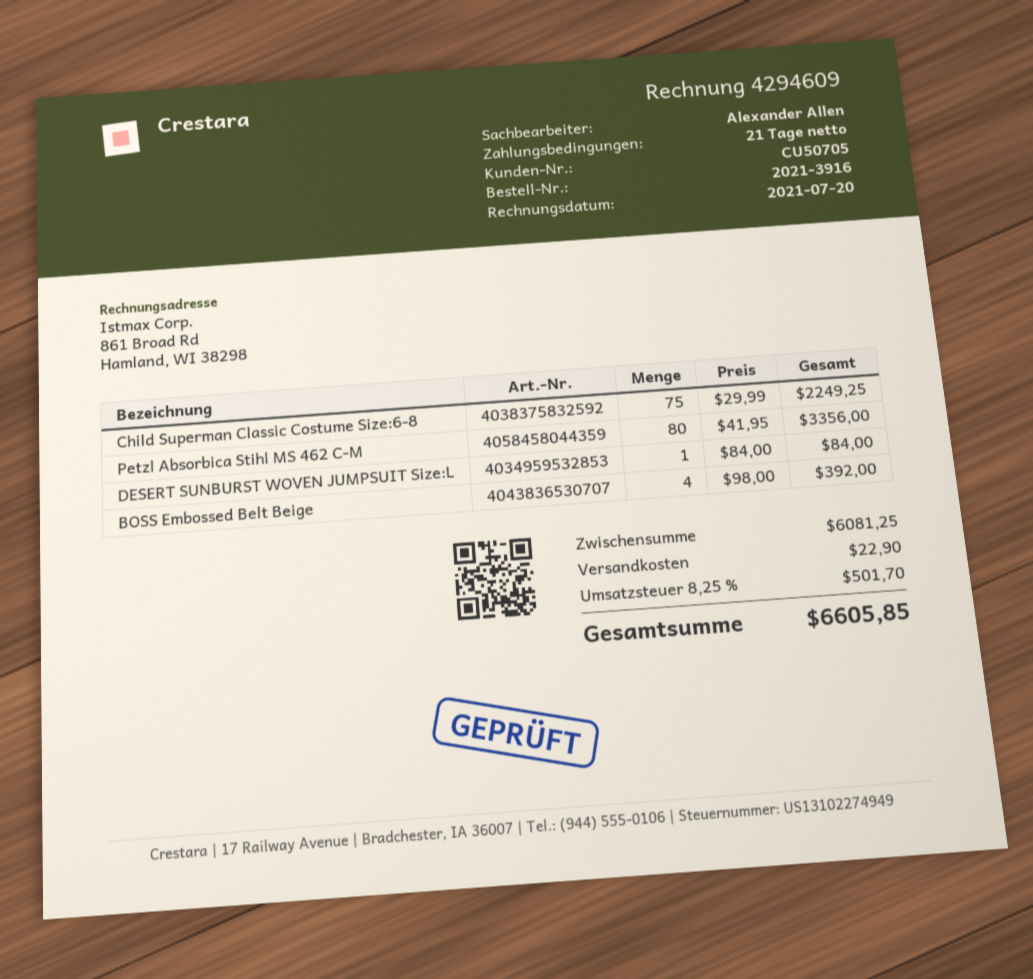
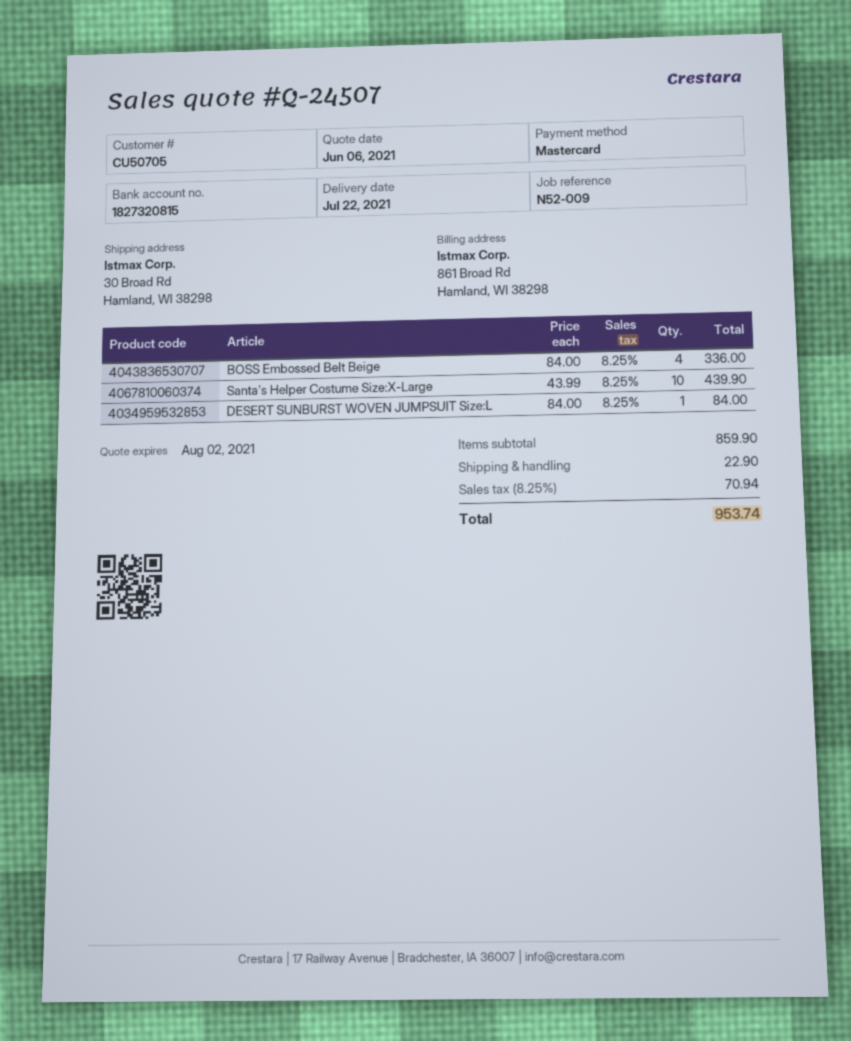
Child Superman Classic Costume Size:6-8: 75 x 29.99 = 2249.25 -> none
Petzl Absorbica Stihl MS 462 C-M: 80 x 41.95 = 3356.00 -> none
BOSS Embossed Belt Beige: 4 x 98.00 = 392.00 -> 4 x 84.00 = 336.00
Santa's Helper Costume Size:X-Large: none -> 10 x 43.99 = 439.90
subtotal: 6081.25 -> 859.90
tax: 8.25% = 501.70 -> 8.25% = 70.94
total: 6605.85 -> 953.74

